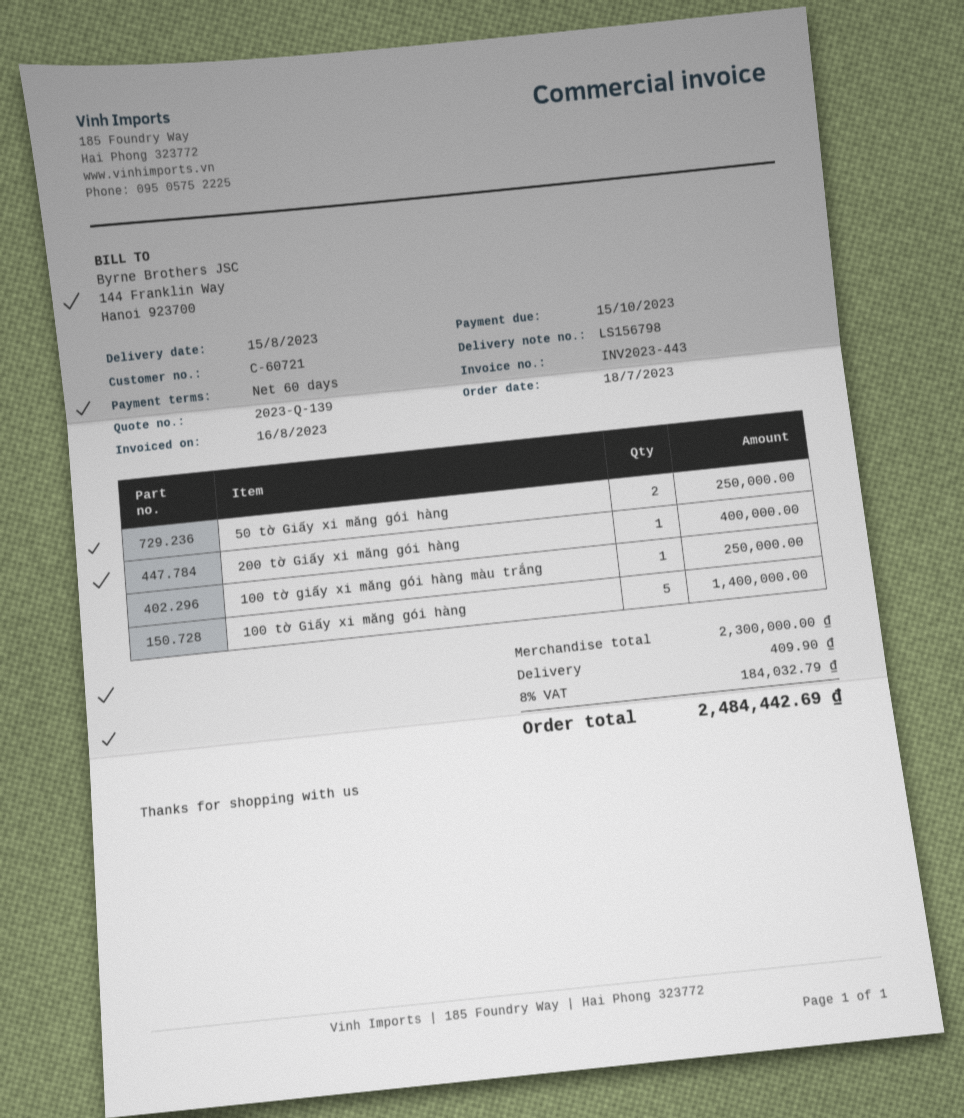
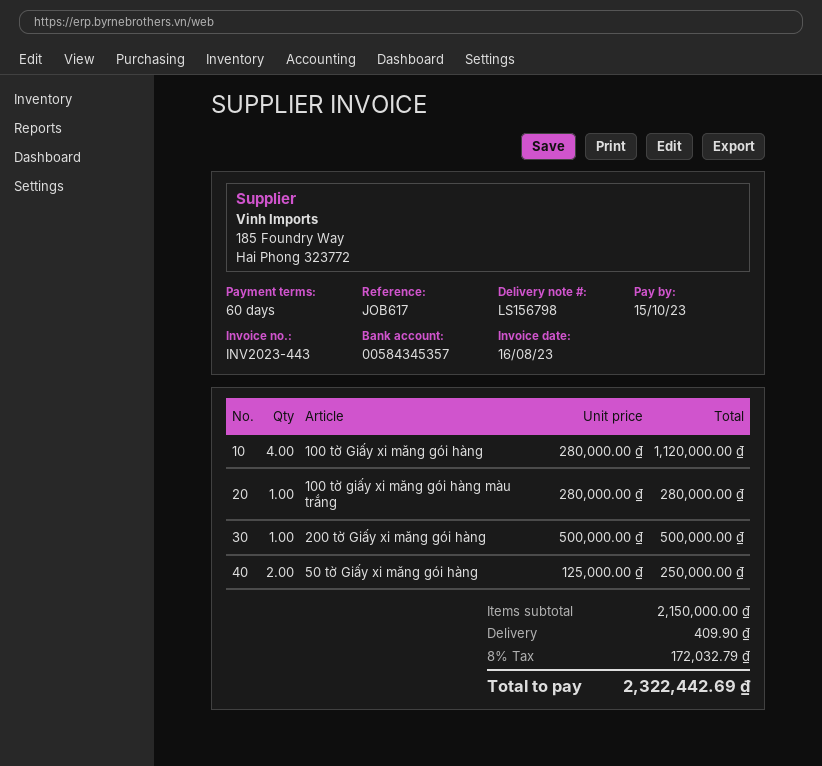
200 tờ Giấy xi măng gói hàng: 1 for 400000.00 -> 1 for 500000.00
100 tờ giấy xi măng gói hàng màu trắng: 1 for 250000.00 -> 1 for 280000.00
100 tờ Giấy xi măng gói hàng: 5 for 1400000.00 -> 4 for 1120000.00
subtotal: 2300000.00 -> 2150000.00
tax: 8% = 184032.79 -> 8% = 172032.79
total: 2484442.69 -> 2322442.69

